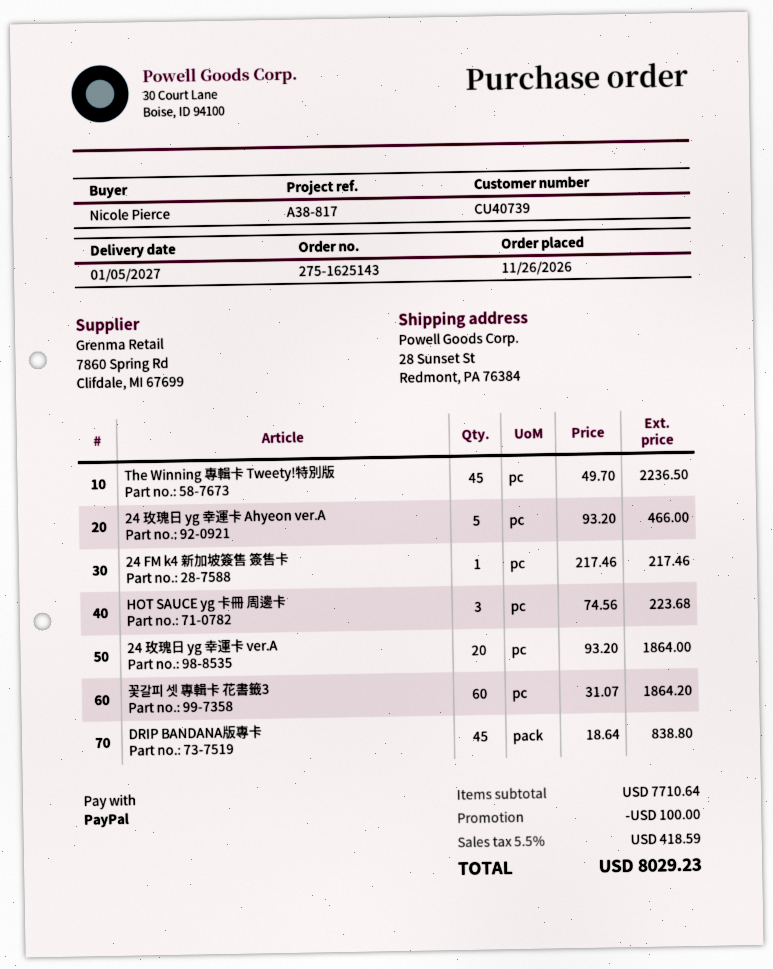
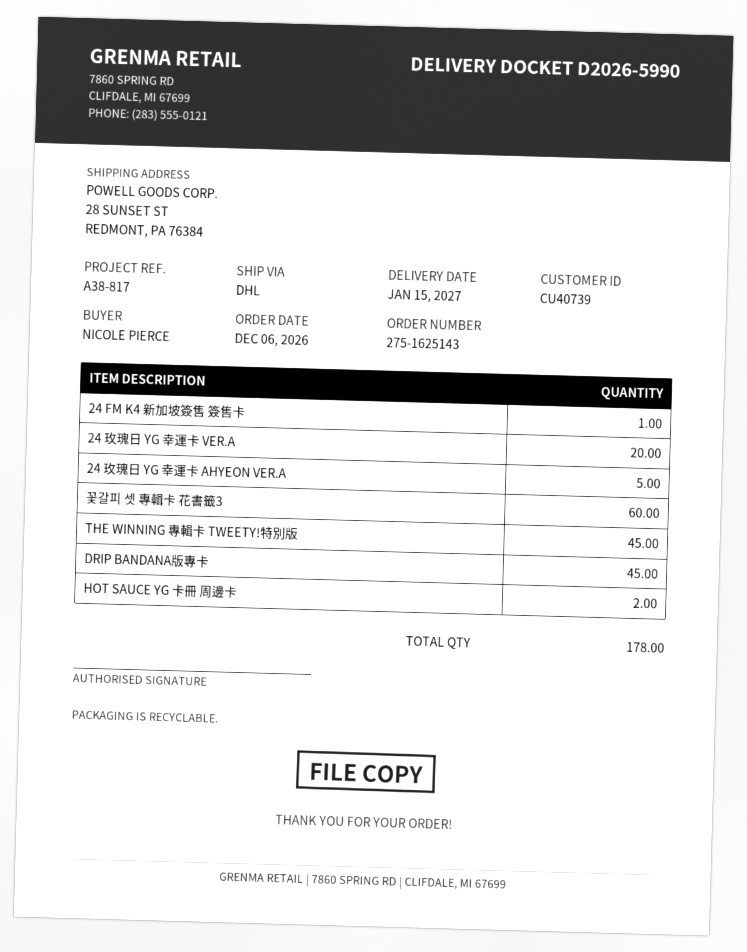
order date: 2026-11-26 -> 2026-12-06
delivery date: 2027-01-05 -> 2027-01-15
HOT SAUCE yg 卡冊 周邊卡: 3 -> 2

